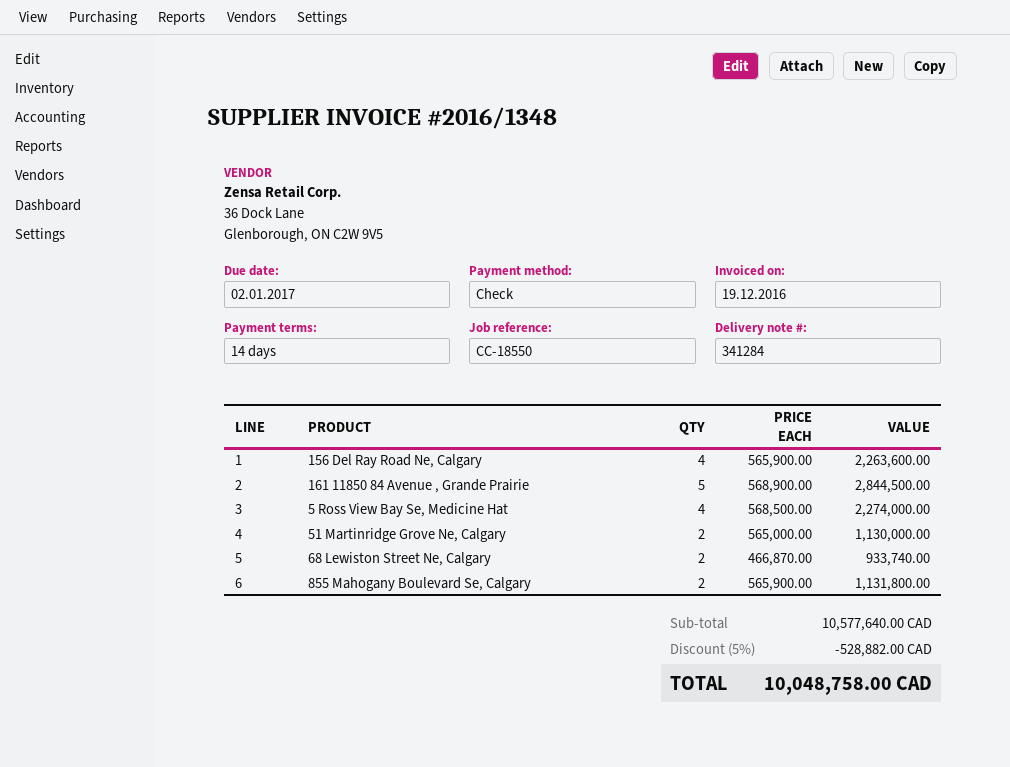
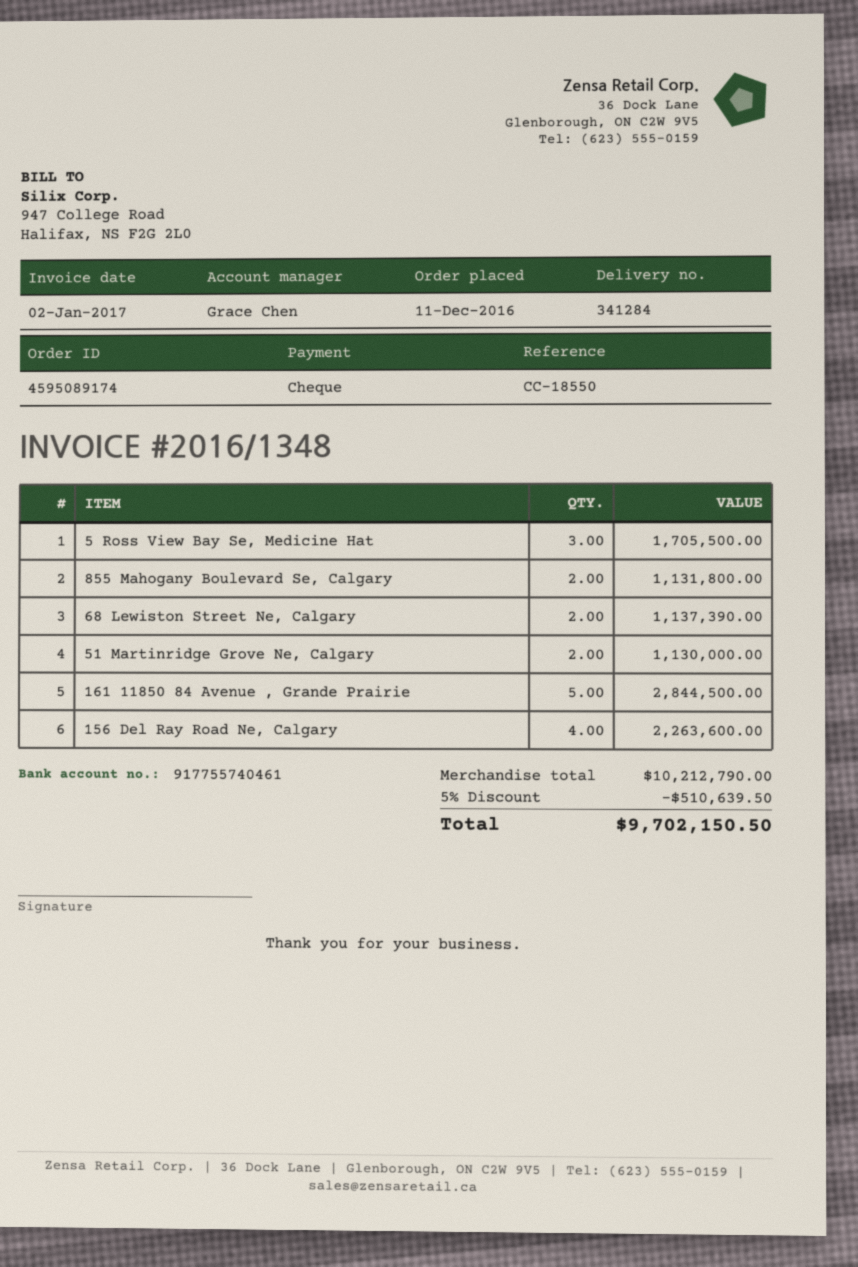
invoice date: 2016-12-19 -> 2017-01-02
5 Ross View Bay Se, Medicine Hat: 4 for 2274000.00 -> 3 for 1705500.00
68 Lewiston Street Ne, Calgary: 2 for 933740.00 -> 2 for 1137390.00
subtotal: 10577640.00 -> 10212790.00
discount: 5% = 528882.00 -> 5% = 510639.50
total: 10048758.00 -> 9702150.50

